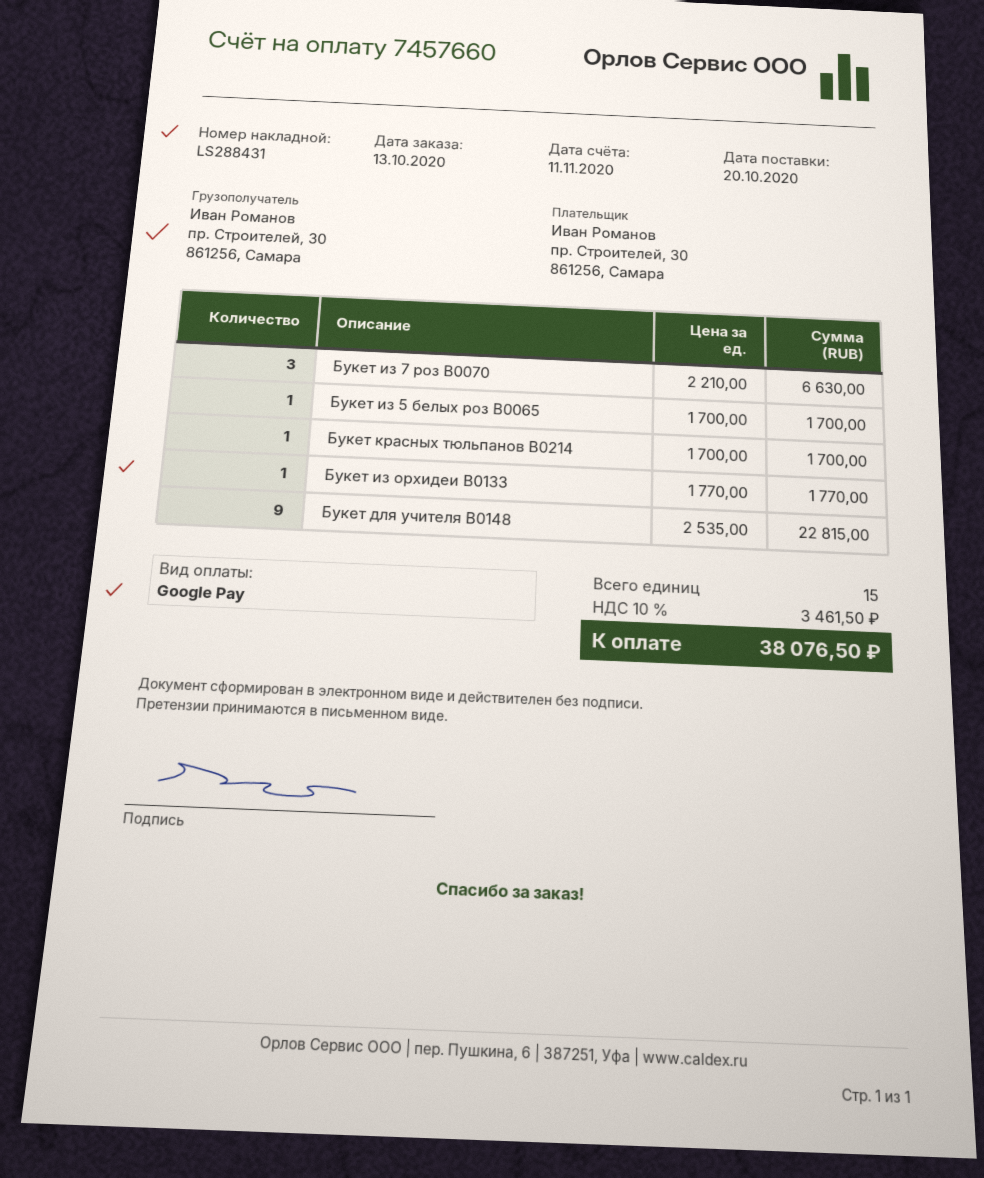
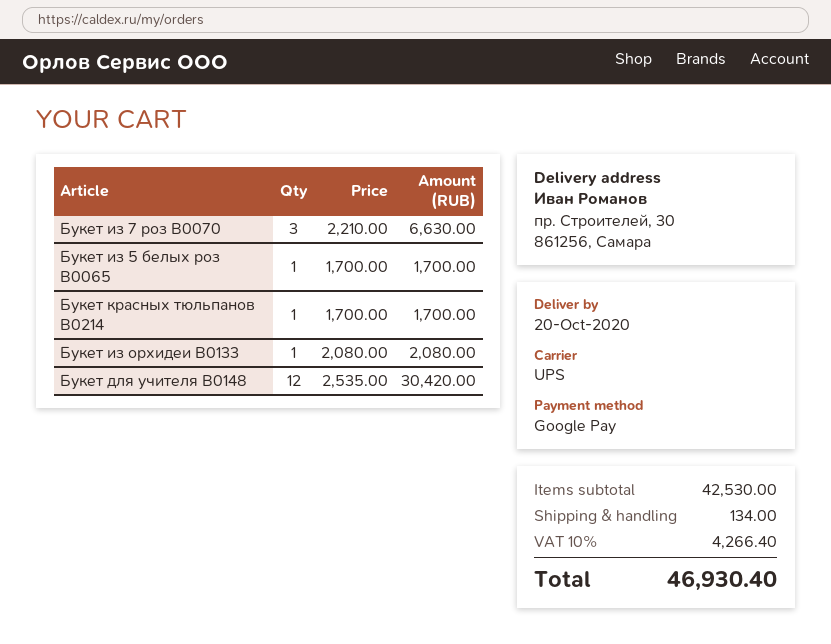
Букет из орхидеи В0133: 1 x 1770.00 = 1770.00 -> 1 x 2080.00 = 2080.00
Букет для учителя В0148: 9 x 2535.00 = 22815.00 -> 12 x 2535.00 = 30420.00
shipping: none -> 134.00
tax: 10% = 3461.50 -> 10% = 4266.40
total: 38076.50 -> 46930.40

